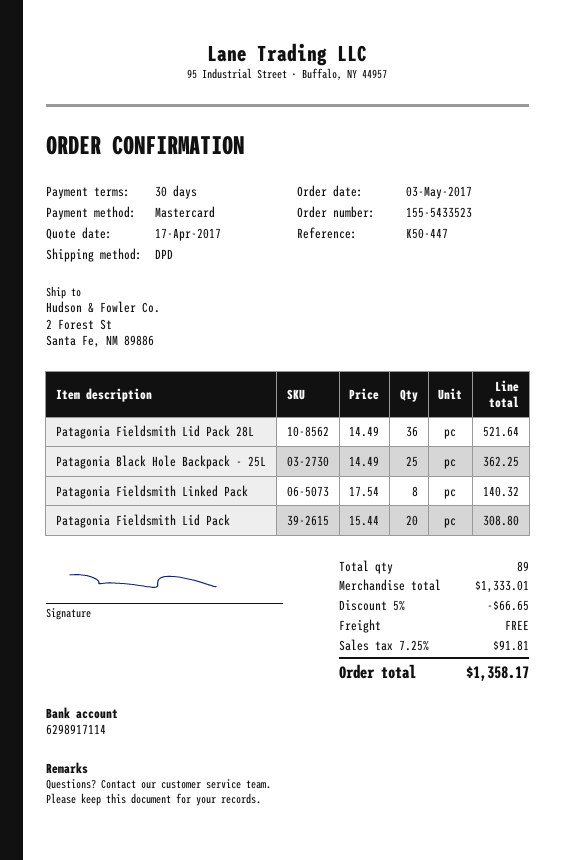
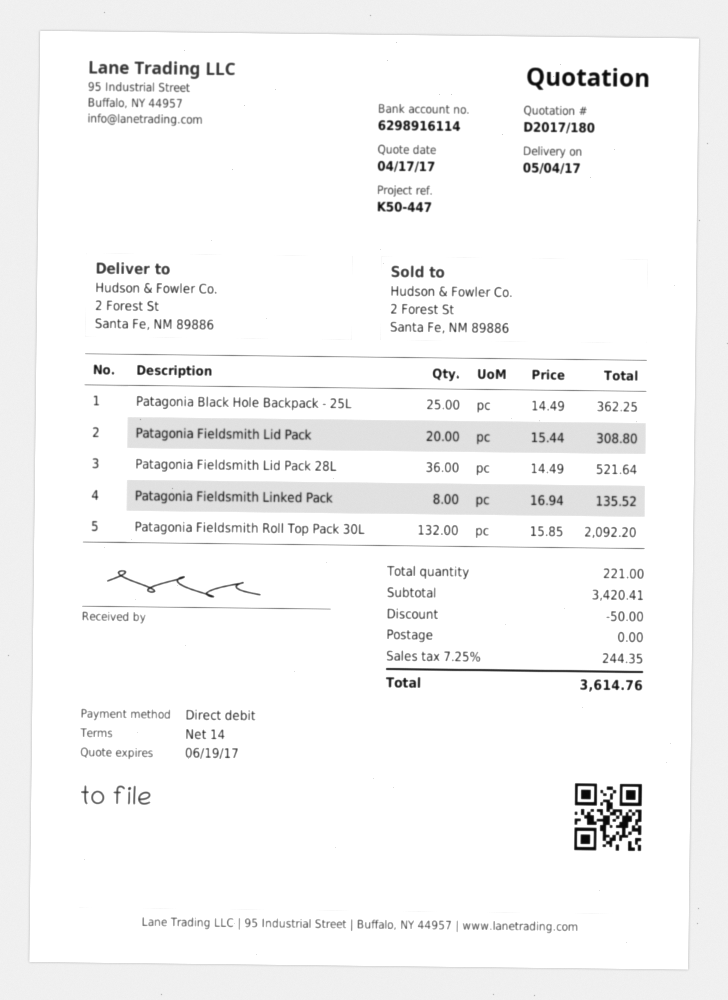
payment terms: 30 days -> 14 days
payment method: Mastercard -> direct debit
bank account: 6298917114 -> 6298916114
Patagonia Fieldsmith Linked Pack: 8 x 17.54 = 140.32 -> 8 x 16.94 = 135.52
Patagonia Fieldsmith Roll Top Pack 30L: none -> 132 x 15.85 = 2092.20
total quantity: 89 -> 221
subtotal: 1333.01 -> 3420.41
discount: 66.65 -> 50.00
tax: 7.25% = 91.81 -> 7.25% = 244.35
total: 1358.17 -> 3614.76

